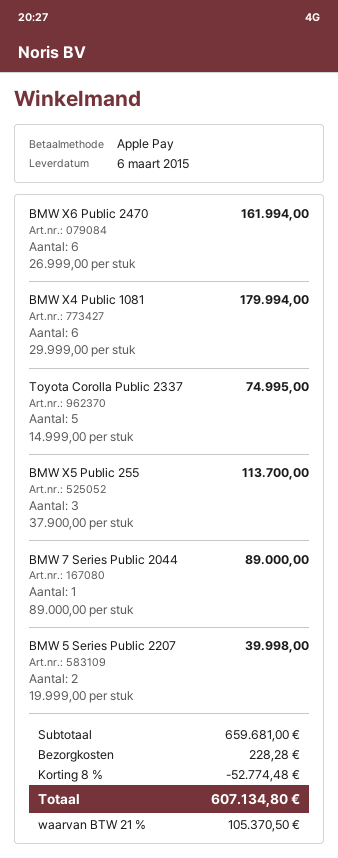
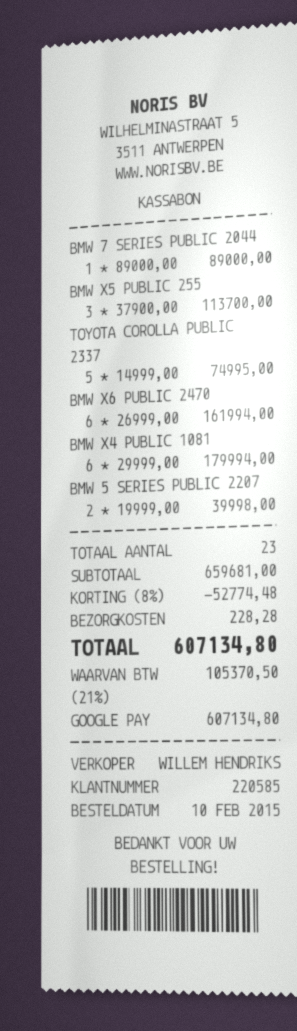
payment method: Apple Pay -> Google Pay

